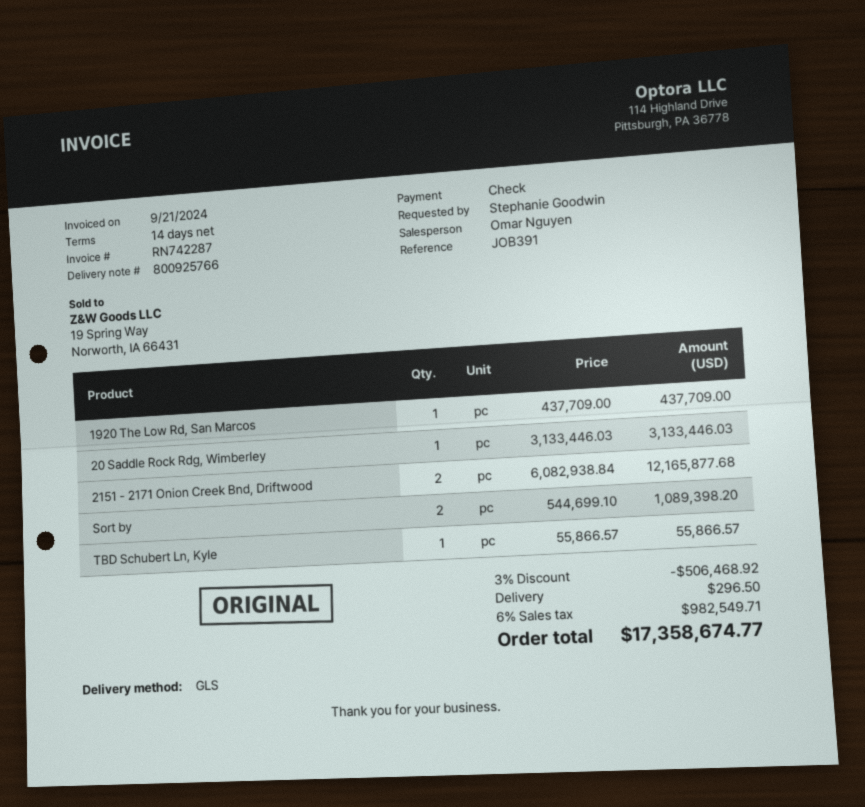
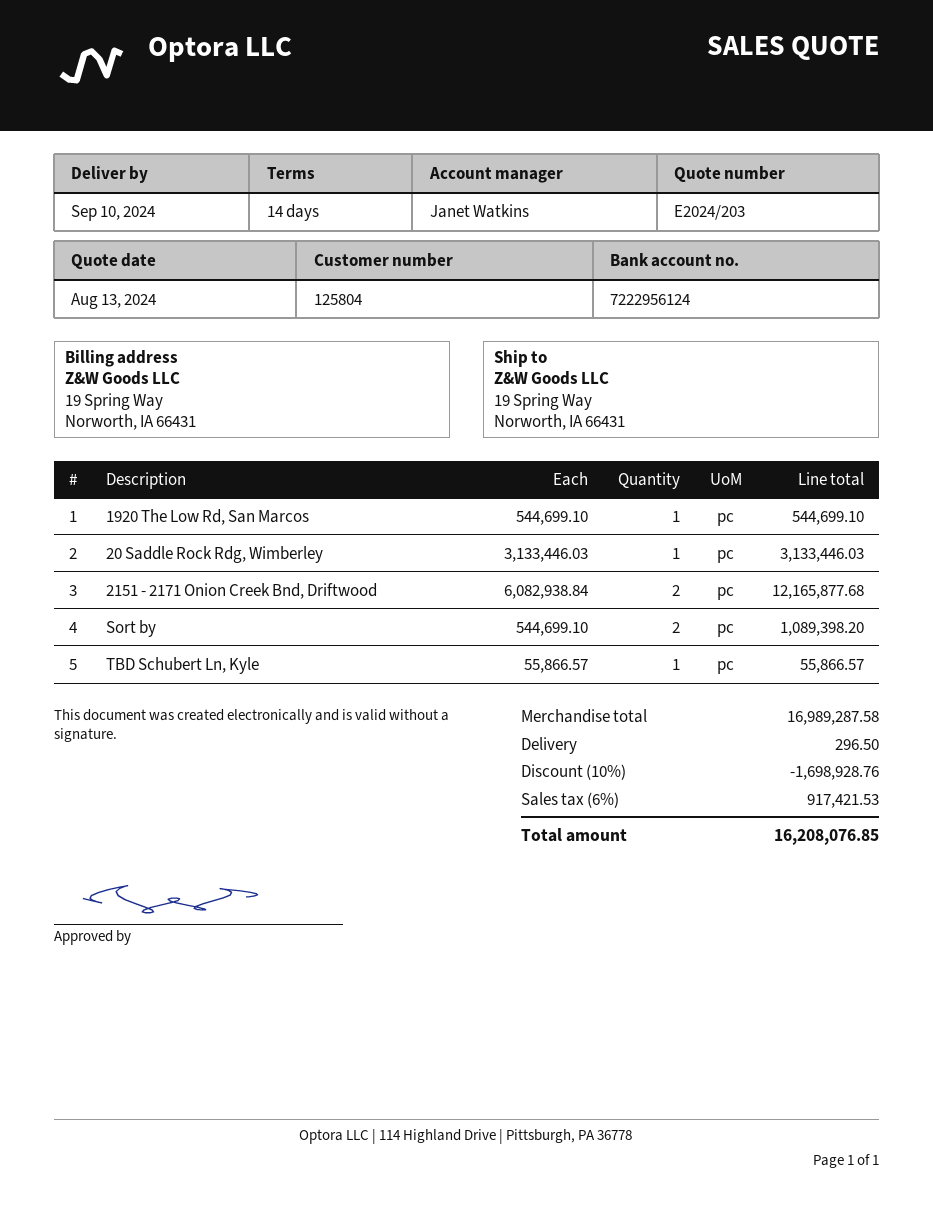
sales rep: Omar Nguyen -> Janet Watkins
1920 The Low Rd, San Marcos: 1 x 437709.00 = 437709.00 -> 1 x 544699.10 = 544699.10
discount: 3% = 506468.92 -> 10% = 1698928.76
tax: 6% = 982549.71 -> 6% = 917421.53
total: 17358674.77 -> 16208076.85

